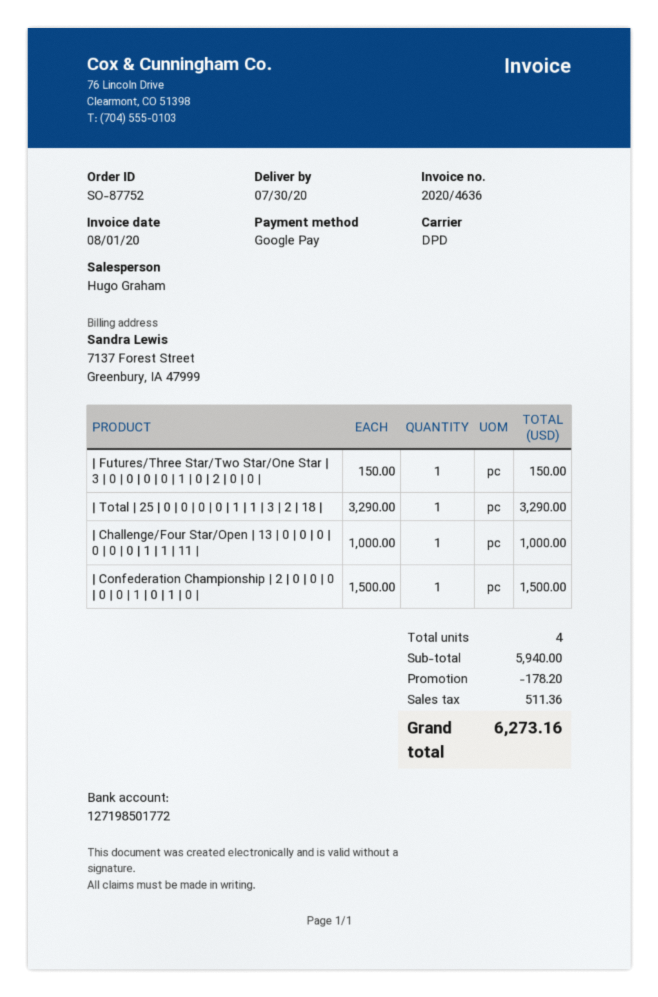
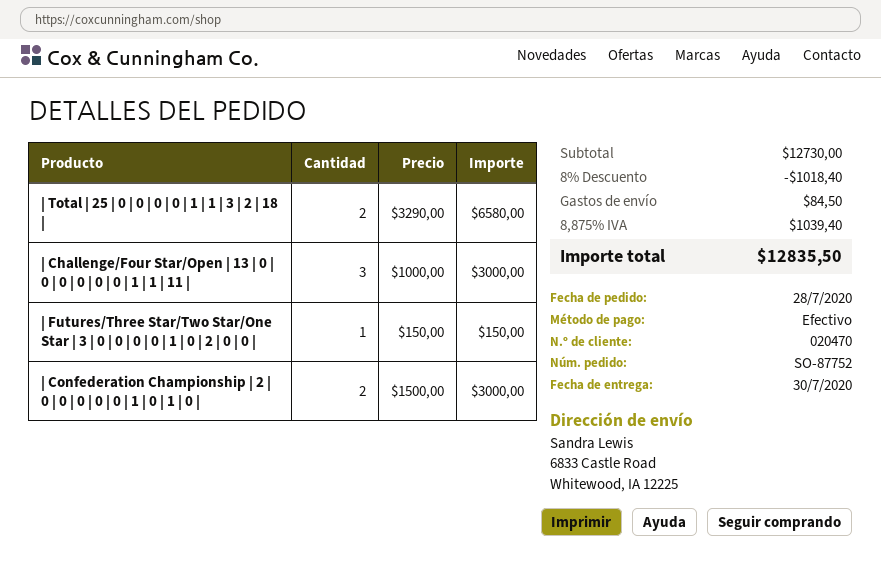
payment method: Google Pay -> cash
| Total | 25 | 0 | 0 | 0 | 0 | 1 | 1 | 3 | 2 | 18 |: 1 x 3290.00 = 3290.00 -> 2 x 3290.00 = 6580.00
| Challenge/Four Star/Open | 13 | 0 | 0 | 0 | 0 | 0 | 0 | 1 | 1 | 11 |: 1 x 1000.00 = 1000.00 -> 3 x 1000.00 = 3000.00
| Confederation Championship | 2 | 0 | 0 | 0 | 0 | 0 | 1 | 0 | 1 | 0 |: 1 x 1500.00 = 1500.00 -> 2 x 1500.00 = 3000.00
subtotal: 5940.00 -> 12730.00
discount: 178.20 -> 1018.40
shipping: none -> 84.50
tax: 511.36 -> 1039.40
total: 6273.16 -> 12835.50

